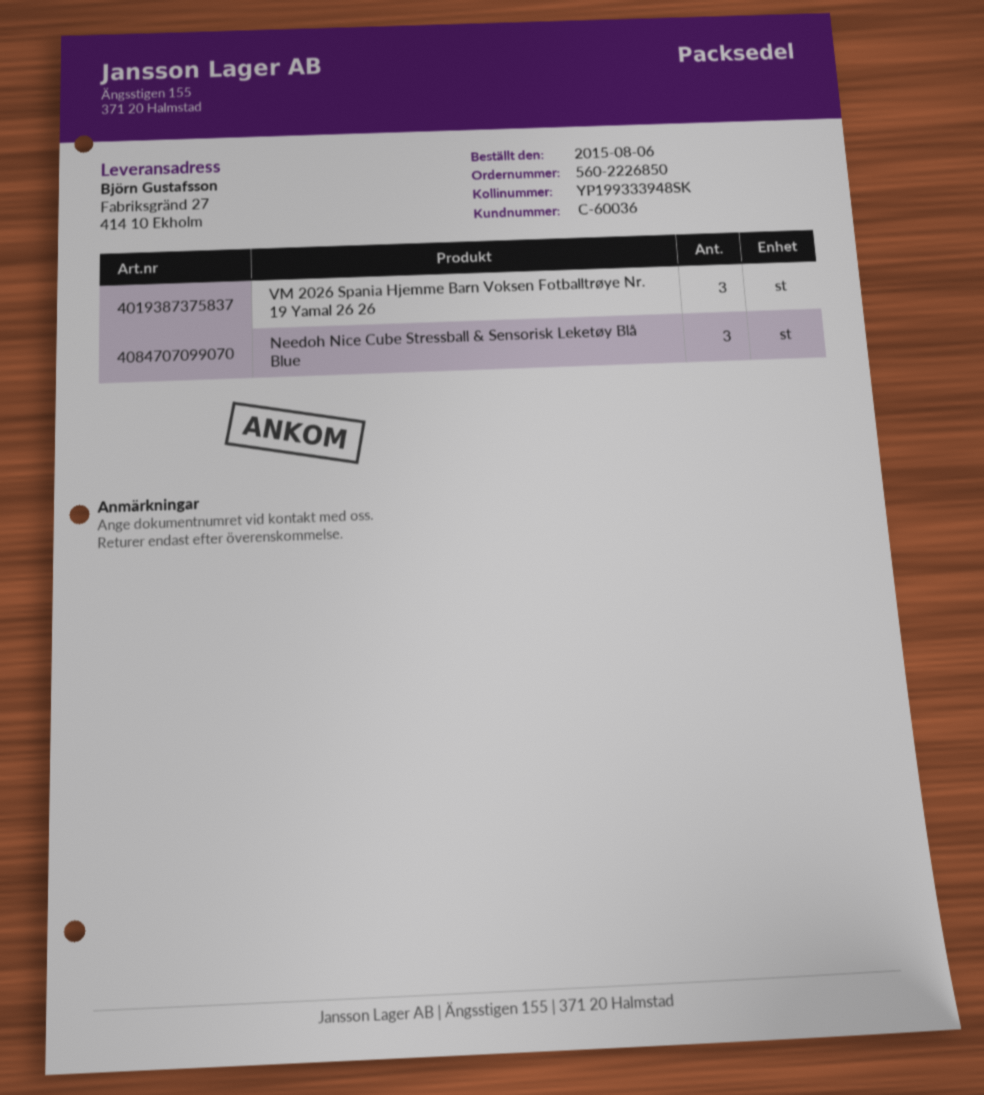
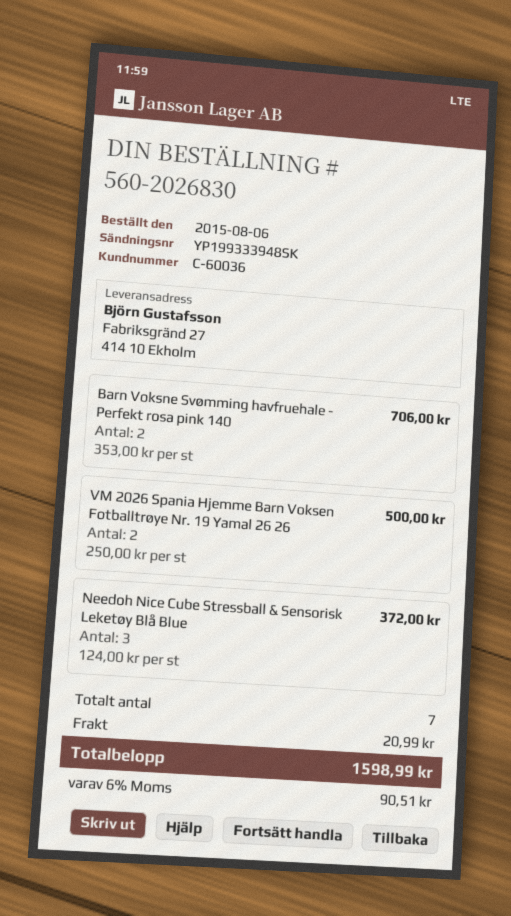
order number: 560-2226850 -> 560-2026830
VM 2026 Spania Hjemme Barn Voksen Fotballtrøye Nr. 19 Yamal 26 26: 3 -> 2
Barn Voksne Svømming havfruehale - Perfekt rosa pink 140: none -> 2

